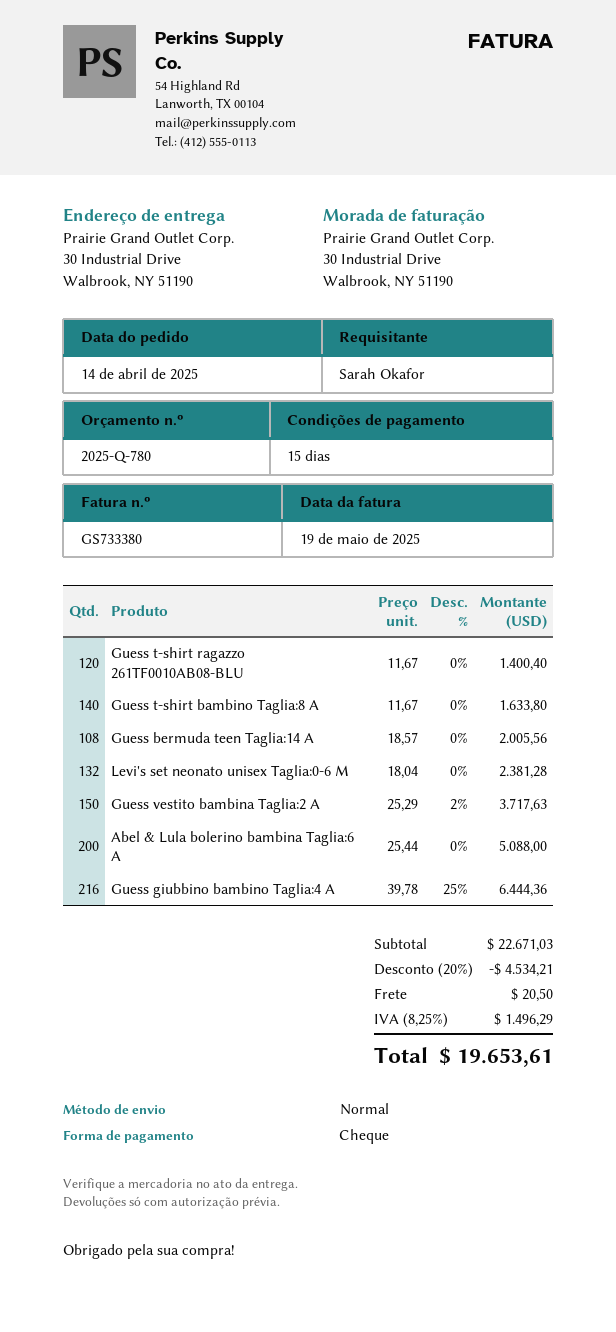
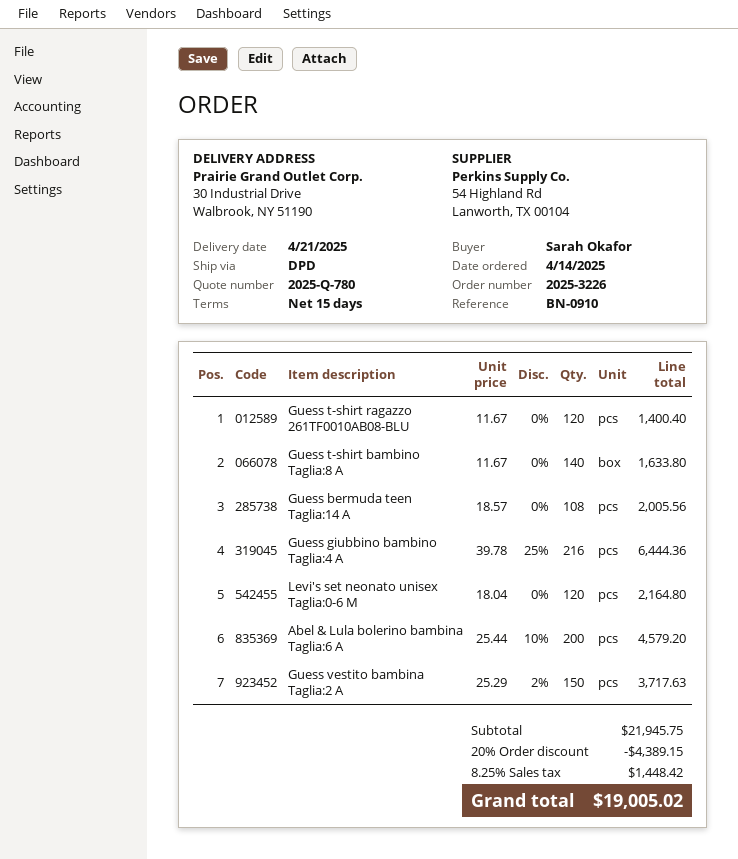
shipping method: standard -> DPD
Levi's set neonato unisex Taglia:0-6 M: 132 x 18.04 = 2381.28 -> 120 x 18.04 = 2164.80
Abel & Lula bolerino bambina Taglia:6 A: 200 x 25.44 = 5088.00 -> 200 x 25.44 - 10% = 4579.20
subtotal: 22671.03 -> 21945.75
discount: 20% = 4534.21 -> 20% = 4389.15
shipping: 20.50 -> none
tax: 8.25% = 1496.29 -> 8.25% = 1448.42
total: 19653.61 -> 19005.02

